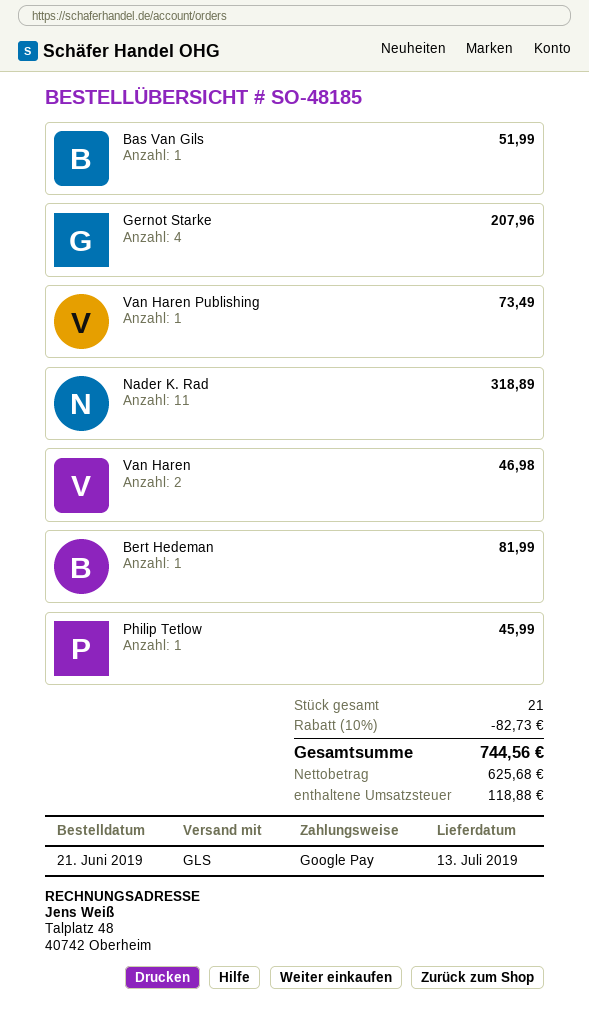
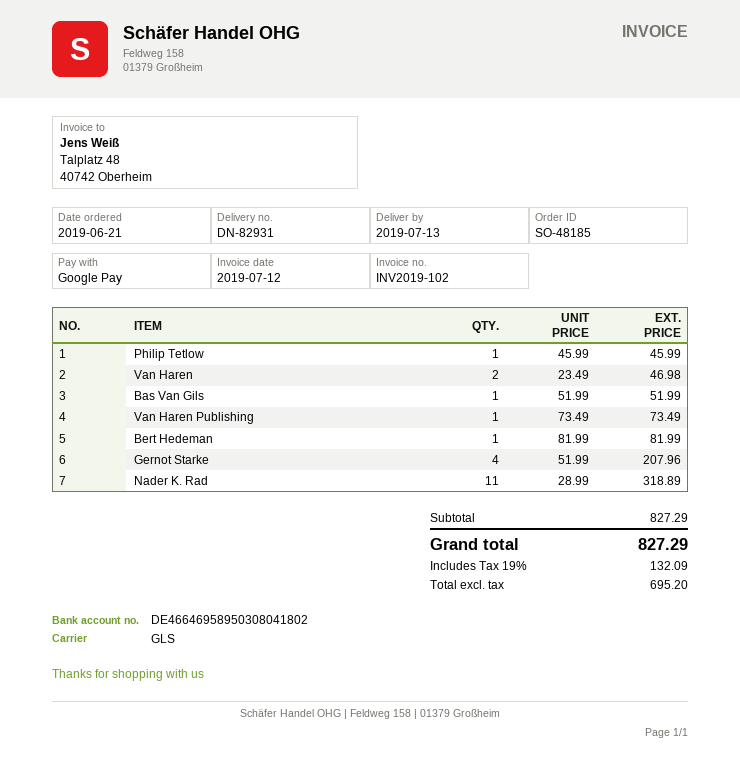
discount: 10% = 82.73 -> none
net: 625.68 -> 695.20
tax: 118.88 -> 132.09
total: 744.56 -> 827.29

